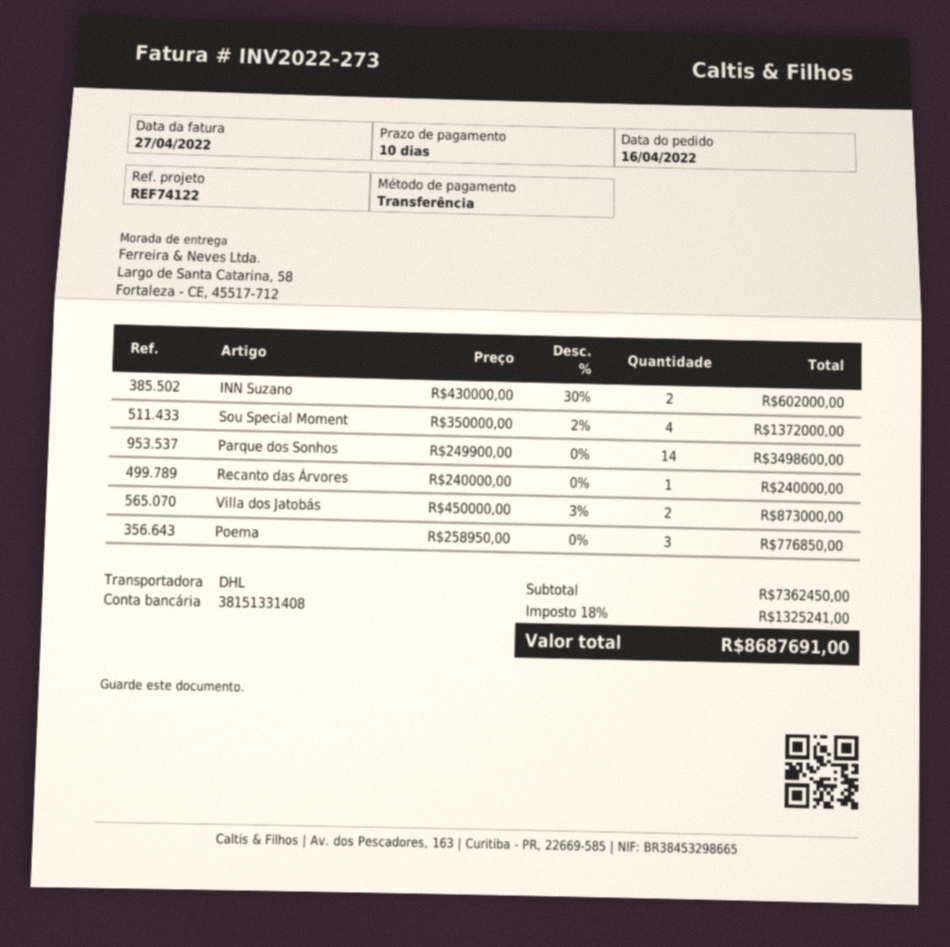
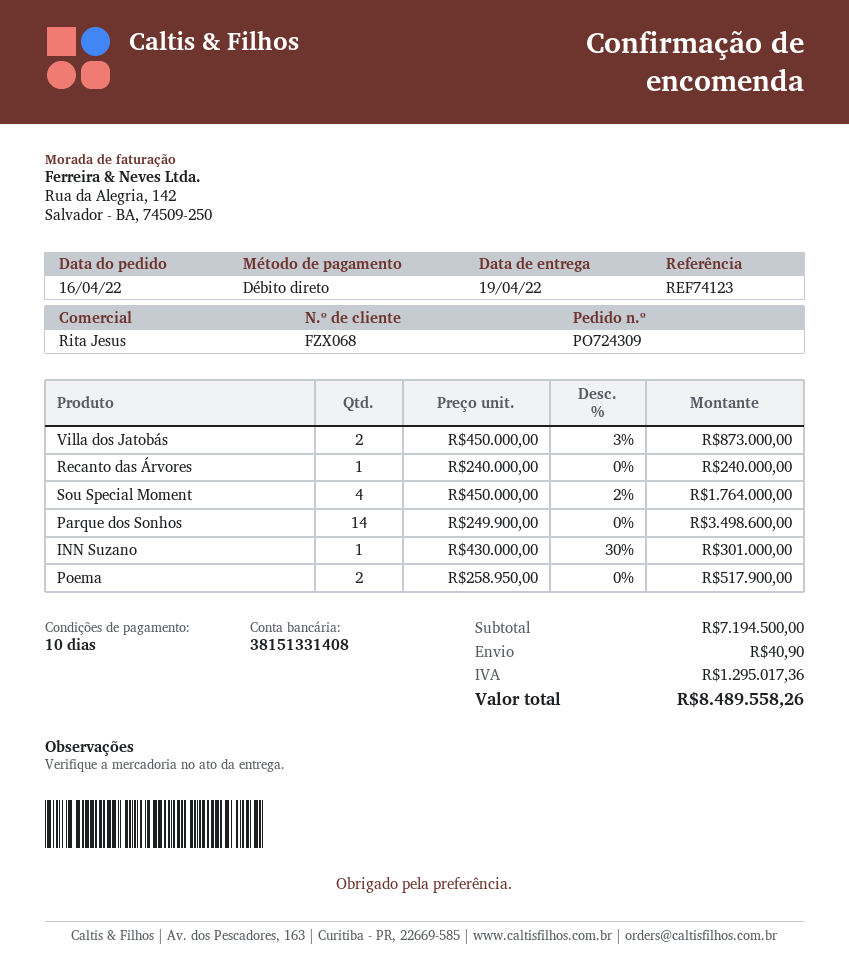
reference: REF74122 -> REF74123
payment method: bank transfer -> direct debit
INN Suzano: 2 x 430000.00 - 30% = 602000.00 -> 1 x 430000.00 - 30% = 301000.00
Sou Special Moment: 4 x 350000.00 - 2% = 1372000.00 -> 4 x 450000.00 - 2% = 1764000.00
Poema: 3 x 258950.00 = 776850.00 -> 2 x 258950.00 = 517900.00
subtotal: 7362450.00 -> 7194500.00
shipping: none -> 40.90
tax: 1325241.00 -> 1295017.36
total: 8687691.00 -> 8489558.26

